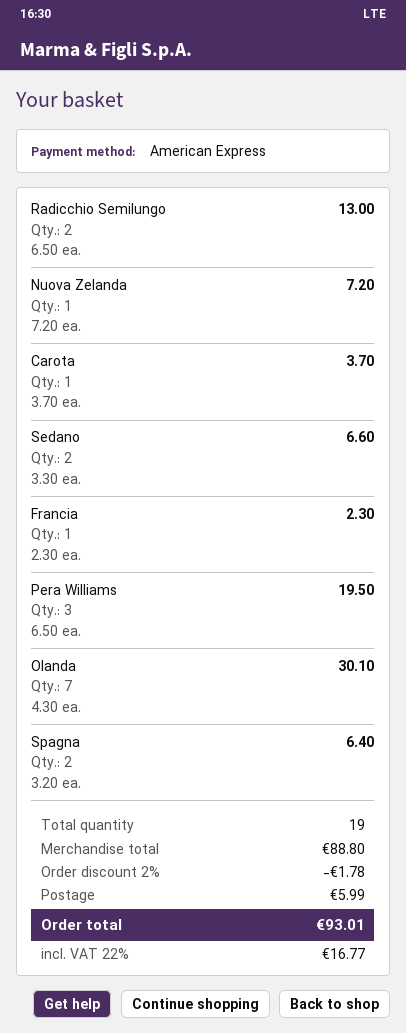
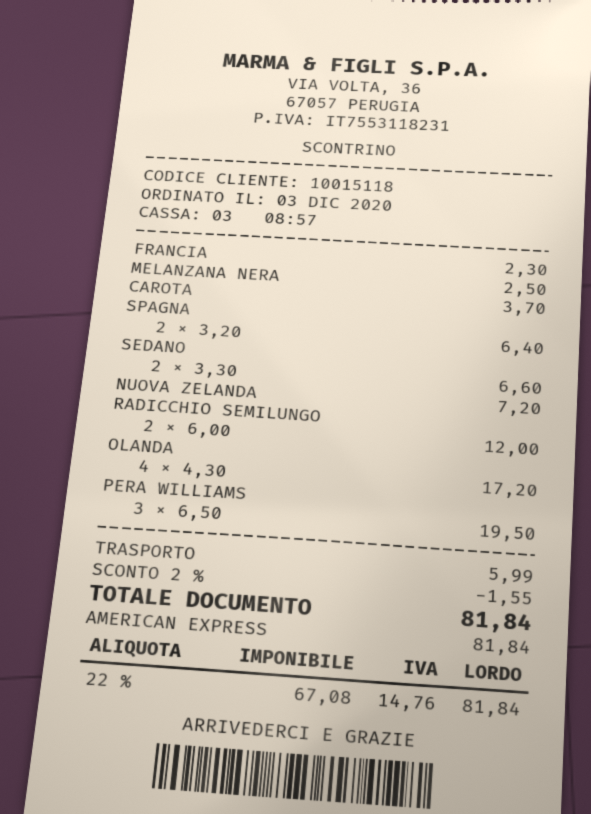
Radicchio Semilungo: 2 x 6.50 = 13.00 -> 2 x 6.00 = 12.00
Olanda: 7 x 4.30 = 30.10 -> 4 x 4.30 = 17.20
MELANZANA NERA: none -> 1 x 2.50 = 2.50
discount: 2% = 1.78 -> 2% = 1.55
tax: 22% = 16.77 -> 22% = 14.76
total: 93.01 -> 81.84

